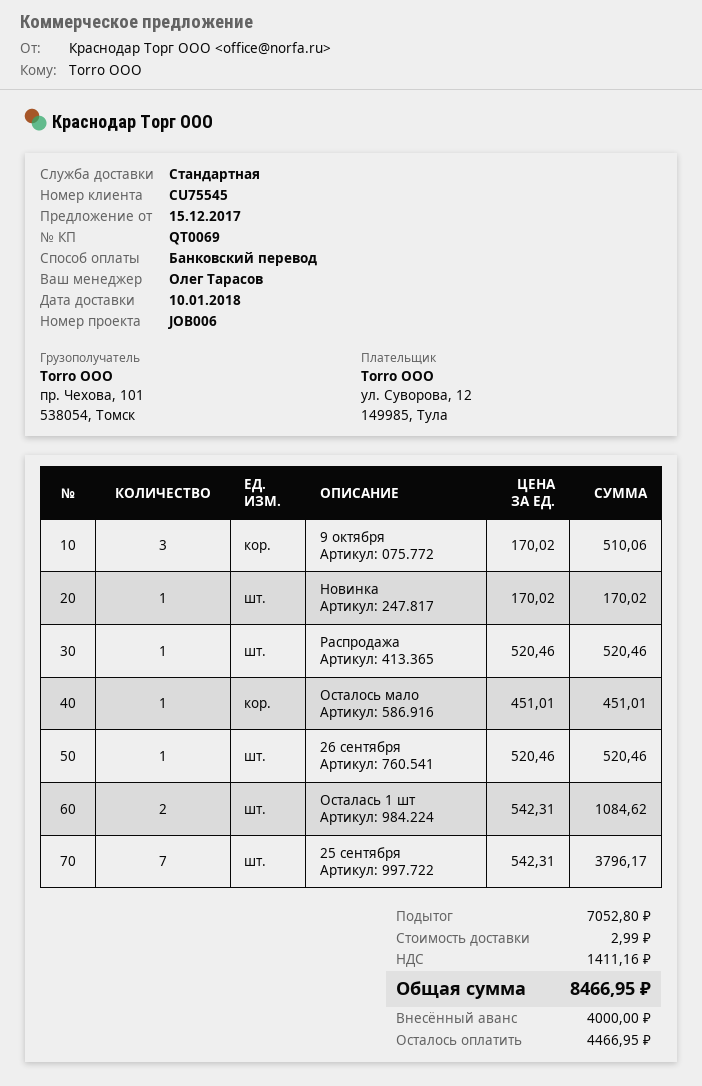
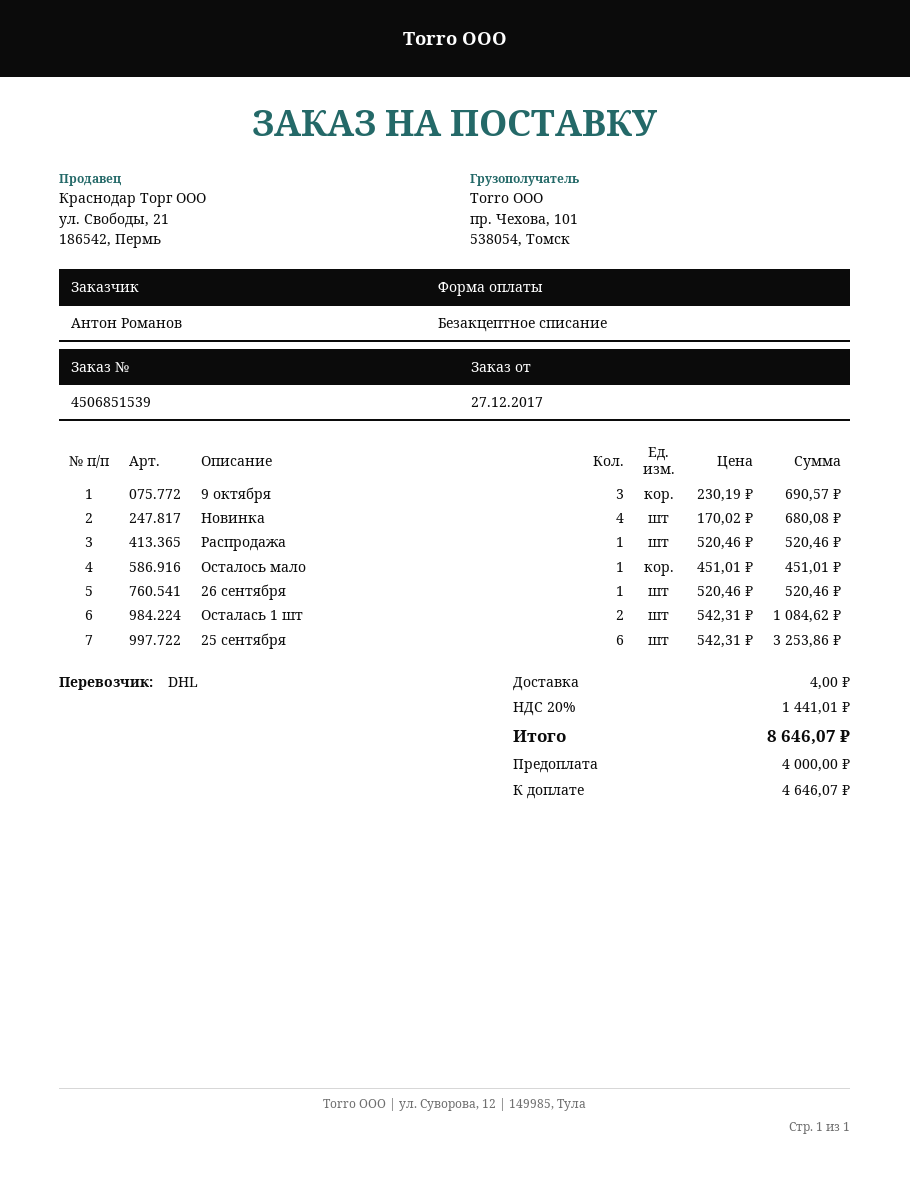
payment method: bank transfer -> direct debit
shipping method: standard -> DHL
9 октября: 3 x 170.02 = 510.06 -> 3 x 230.19 = 690.57
Новинка: 1 x 170.02 = 170.02 -> 4 x 170.02 = 680.08
25 сентября: 7 x 542.31 = 3796.17 -> 6 x 542.31 = 3253.86
shipping: 2.99 -> 4.00
tax: 1411.16 -> 1441.01
total: 8466.95 -> 8646.07
balance: 4466.95 -> 4646.07

